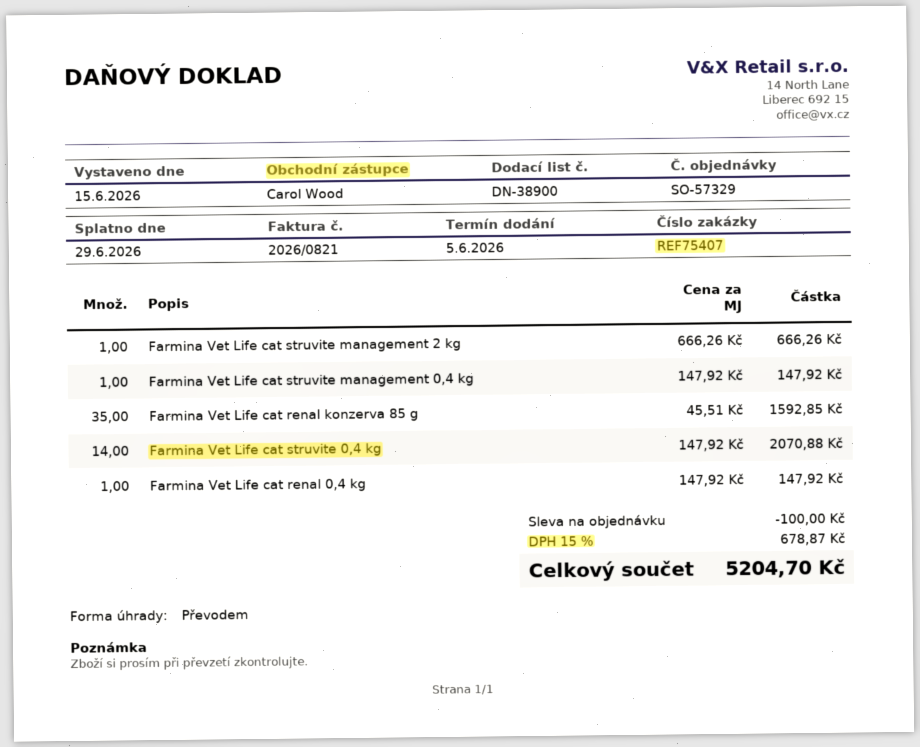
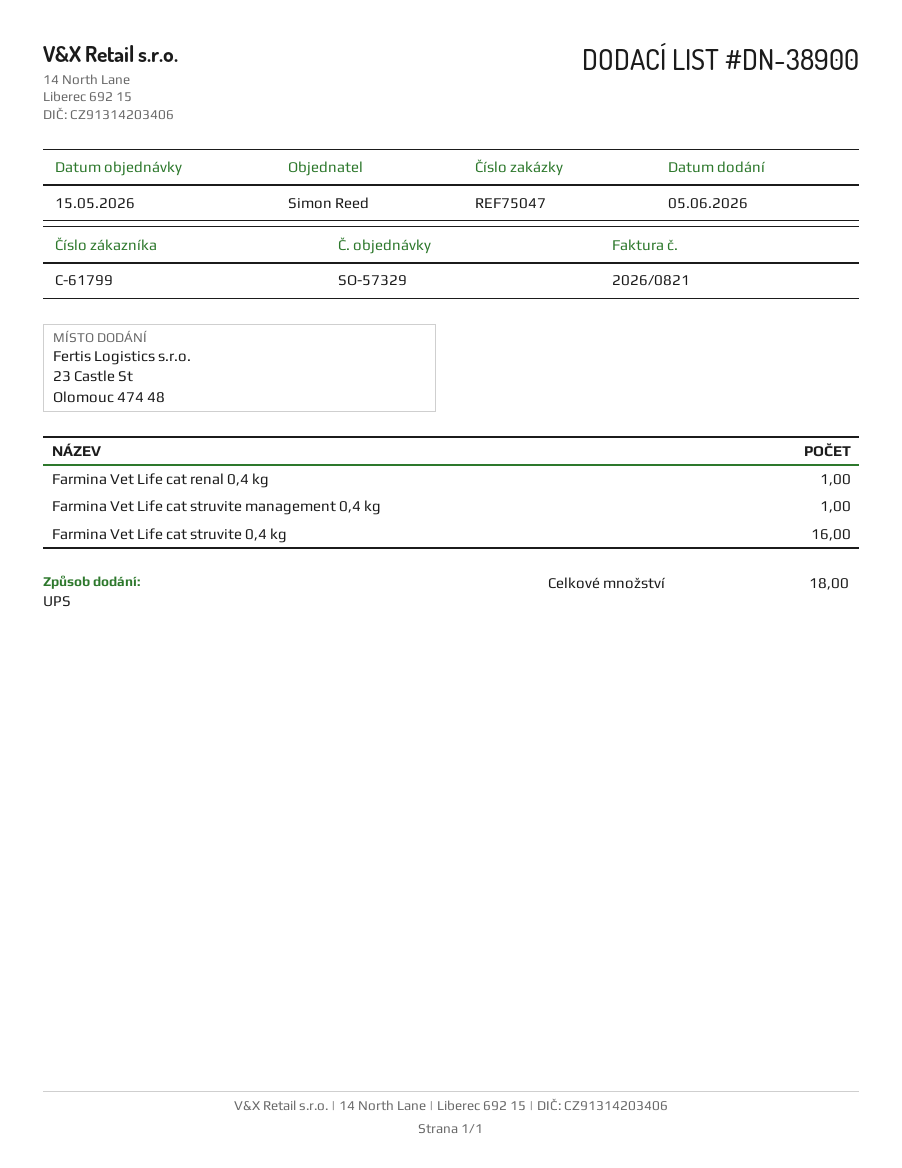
reference: REF75407 -> REF75047
Farmina Vet Life cat struvite management 2 kg: 1 -> none
Farmina Vet Life cat renal konzerva 85 g: 35 -> none
Farmina Vet Life cat struvite 0,4 kg: 14 -> 16

